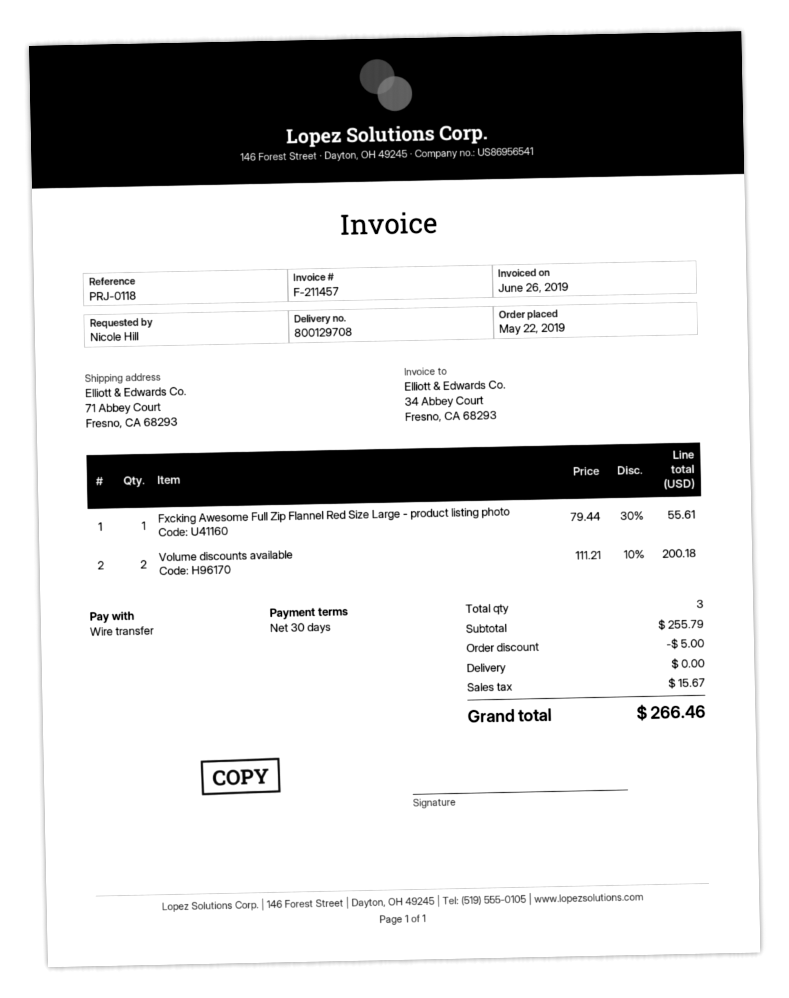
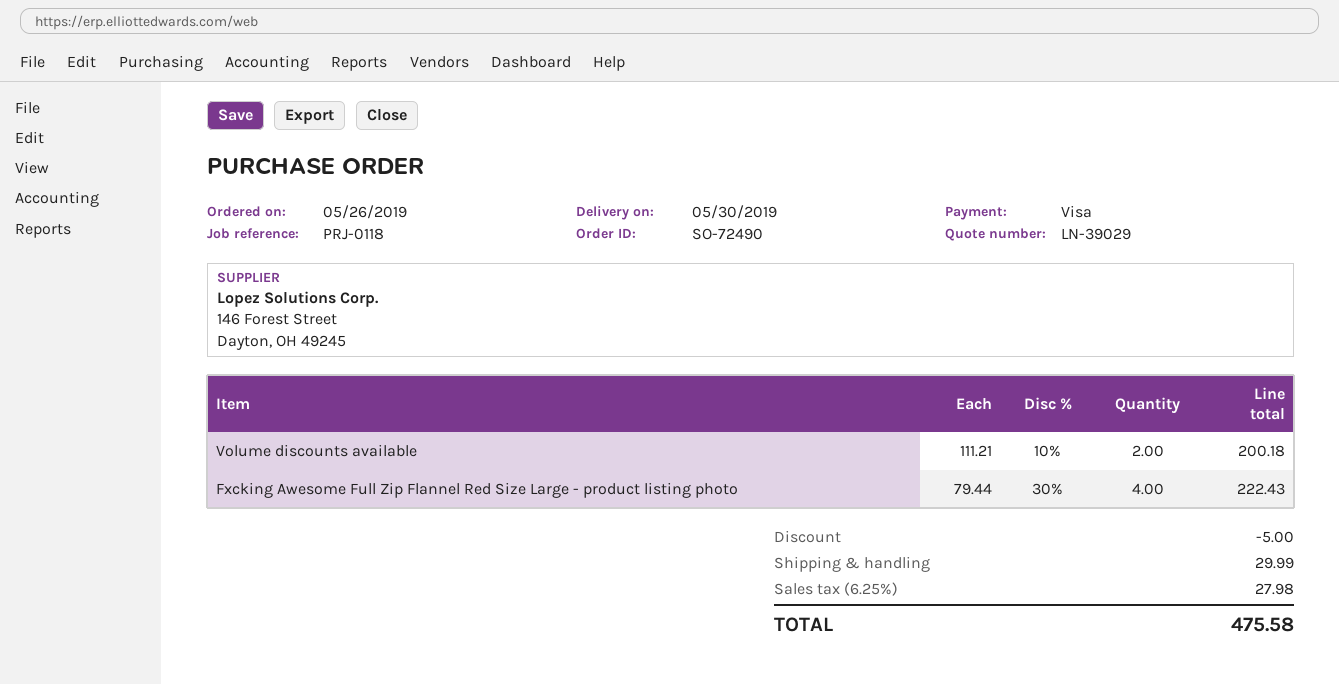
order date: 2019-05-22 -> 2019-05-26
payment method: bank transfer -> Visa
Fxcking Awesome Full Zip Flannel Red Size Large - product listing photo: 1 x 79.44 - 30% = 55.61 -> 4 x 79.44 - 30% = 222.43
shipping: 0.00 -> 29.99
tax: 15.67 -> 27.98
total: 266.46 -> 475.58

